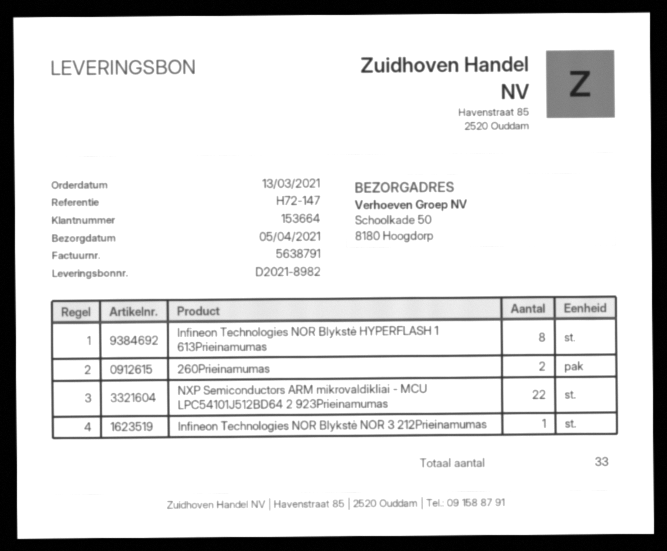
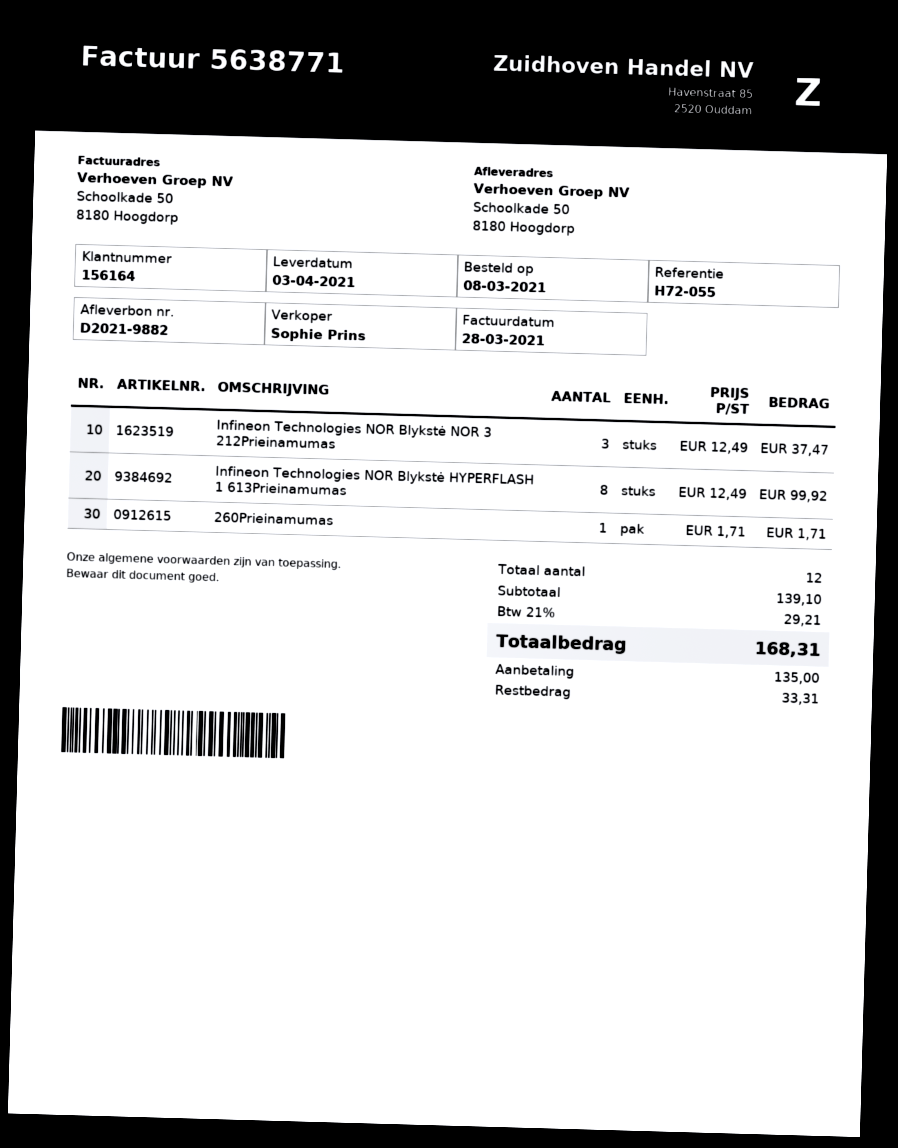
order date: 2021-03-13 -> 2021-03-08
delivery note number: D2021-8982 -> D2021-9882
delivery date: 2021-04-05 -> 2021-04-03
invoice number: 5638791 -> 5638771
customer number: 153664 -> 156164
reference: H72-147 -> H72-055
260Prieinamumas: 2 -> 1
NXP Semiconductors ARM mikrovaldikliai - MCU LPC54101J512BD64 2 923Prieinamumas: 22 -> none
Infineon Technologies NOR Blykstė NOR 3 212Prieinamumas: 1 -> 3
total quantity: 33 -> 12

